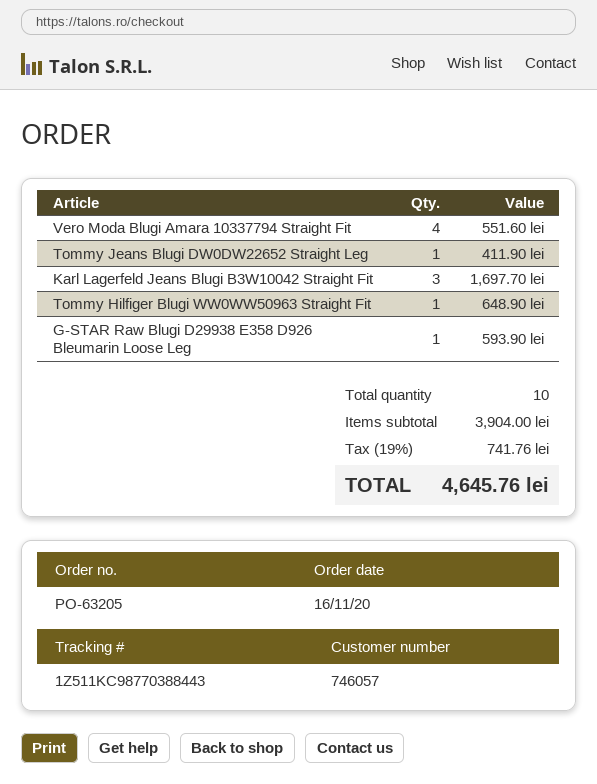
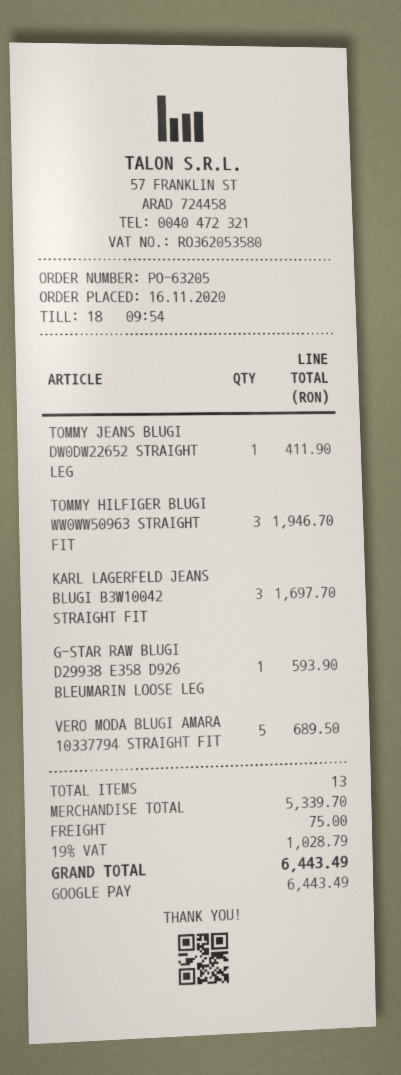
Vero Moda Blugi Amara 10337794 Straight Fit: 4 for 551.60 -> 5 for 689.50
Tommy Hilfiger Blugi WW0WW50963 Straight Fit: 1 for 648.90 -> 3 for 1946.70
total quantity: 10 -> 13
subtotal: 3904.00 -> 5339.70
shipping: none -> 75.00
tax: 19% = 741.76 -> 19% = 1028.79
total: 4645.76 -> 6443.49

